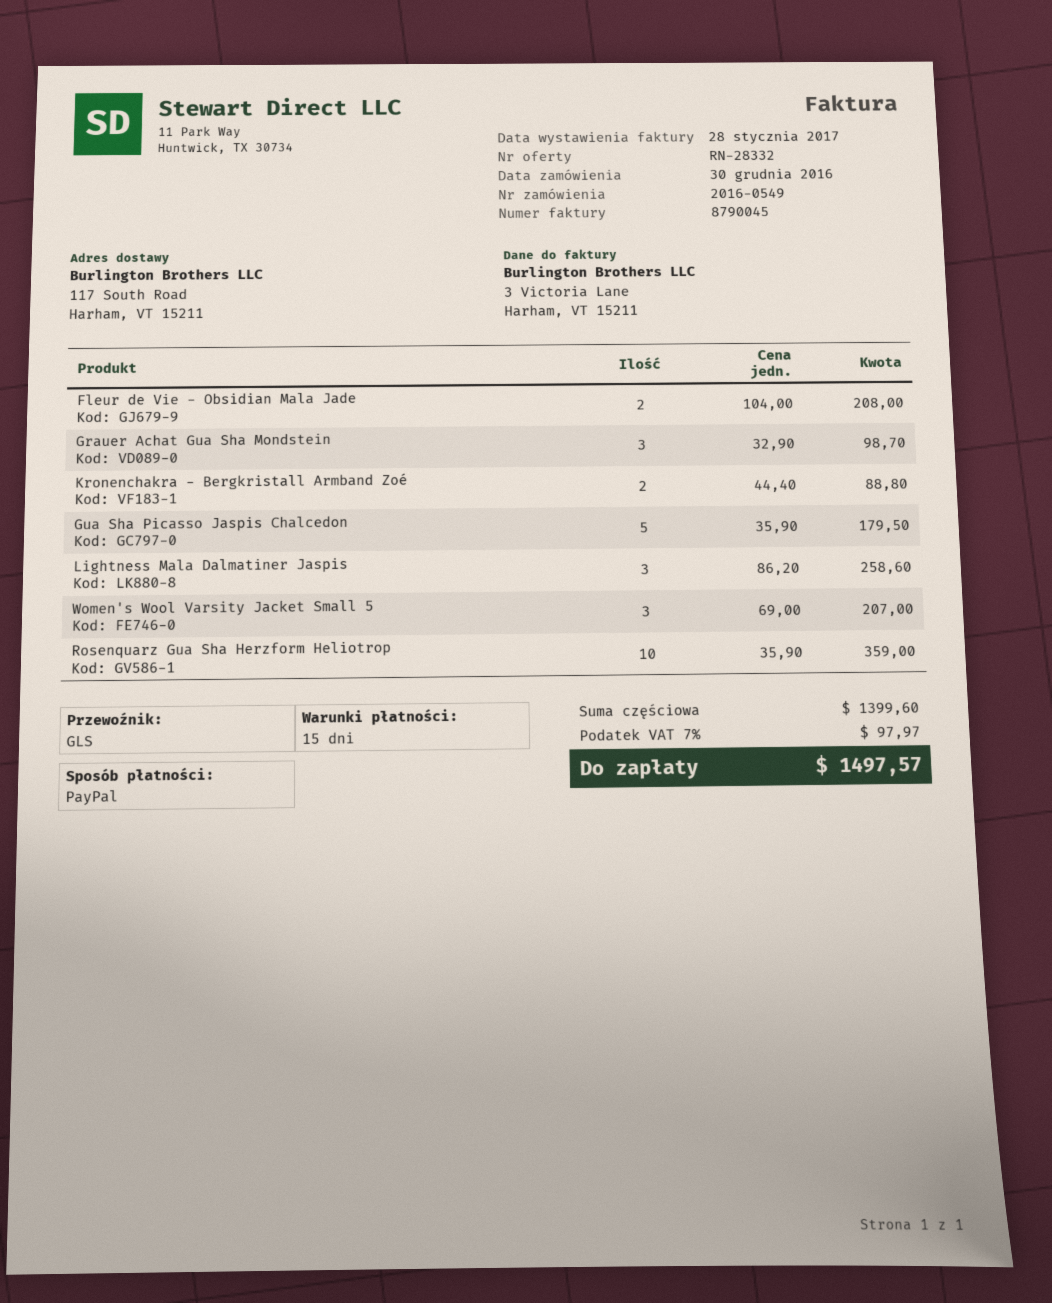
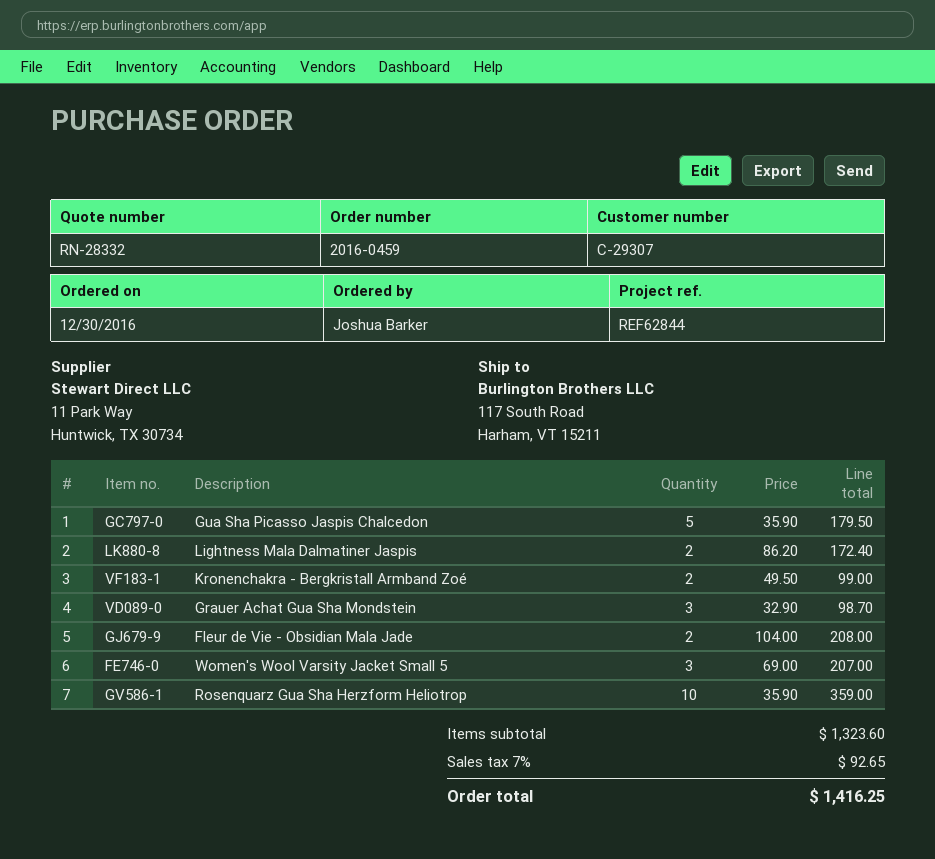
order number: 2016-0549 -> 2016-0459
Kronenchakra - Bergkristall Armband Zoé: 2 x 44.40 = 88.80 -> 2 x 49.50 = 99.00
Lightness Mala Dalmatiner Jaspis: 3 x 86.20 = 258.60 -> 2 x 86.20 = 172.40
subtotal: 1399.60 -> 1323.60
tax: 7% = 97.97 -> 7% = 92.65
total: 1497.57 -> 1416.25

